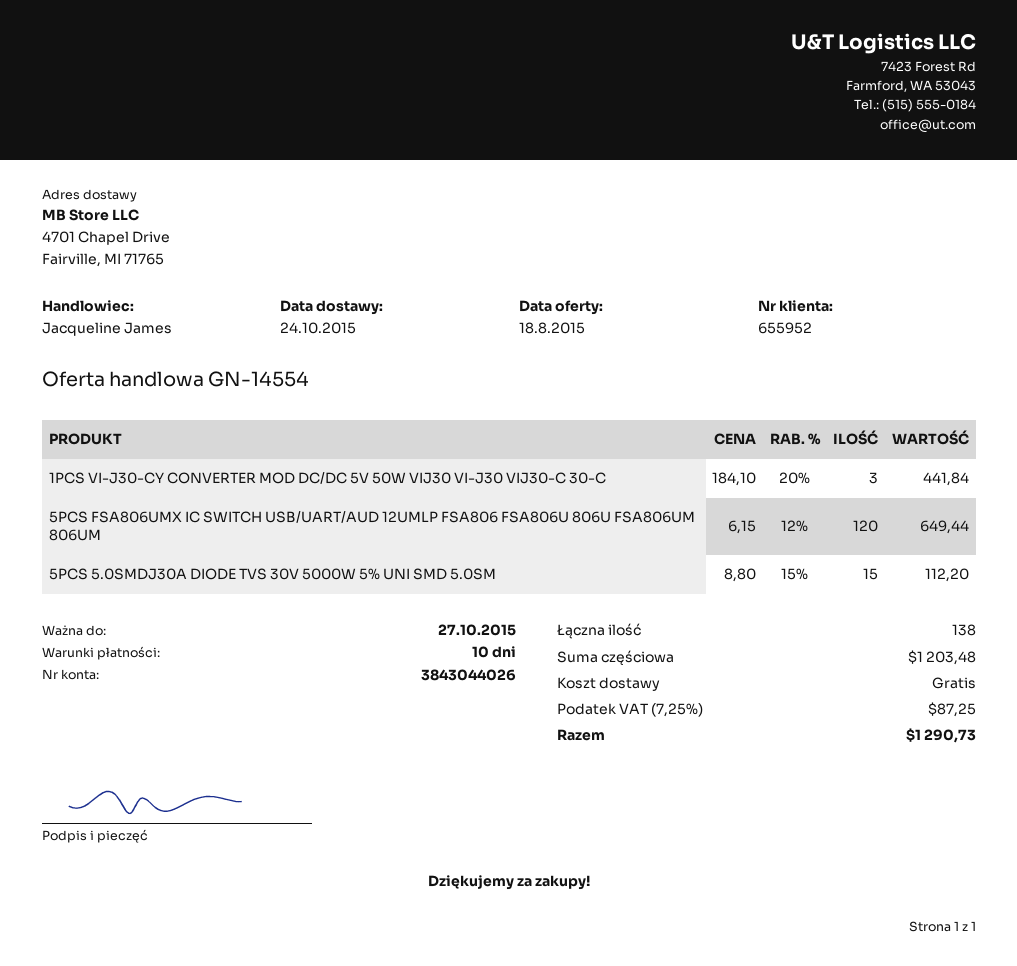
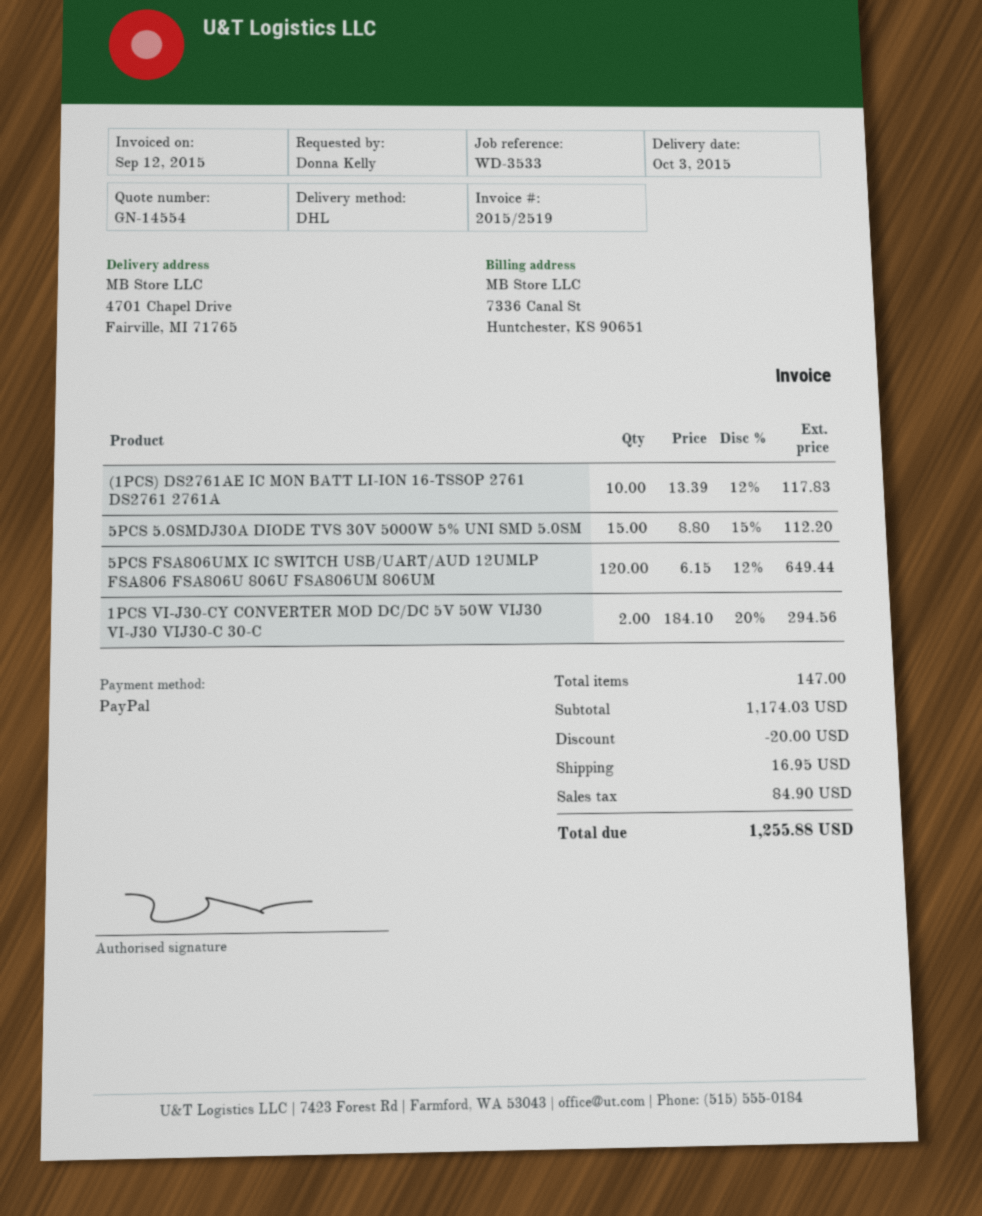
delivery date: 2015-10-24 -> 2015-10-03
1PCS VI-J30-CY CONVERTER MOD DC/DC 5V 50W VIJ30 VI-J30 VIJ30-C 30-C: 3 x 184.10 - 20% = 441.84 -> 2 x 184.10 - 20% = 294.56
(1PCS) DS2761AE IC MON BATT LI-ION 16-TSSOP 2761 DS2761 2761A: none -> 10 x 13.39 - 12% = 117.83
total quantity: 138 -> 147
subtotal: 1203.48 -> 1174.03
discount: none -> 20.00
shipping: 0.00 -> 16.95
tax: 87.25 -> 84.90
total: 1290.73 -> 1255.88

